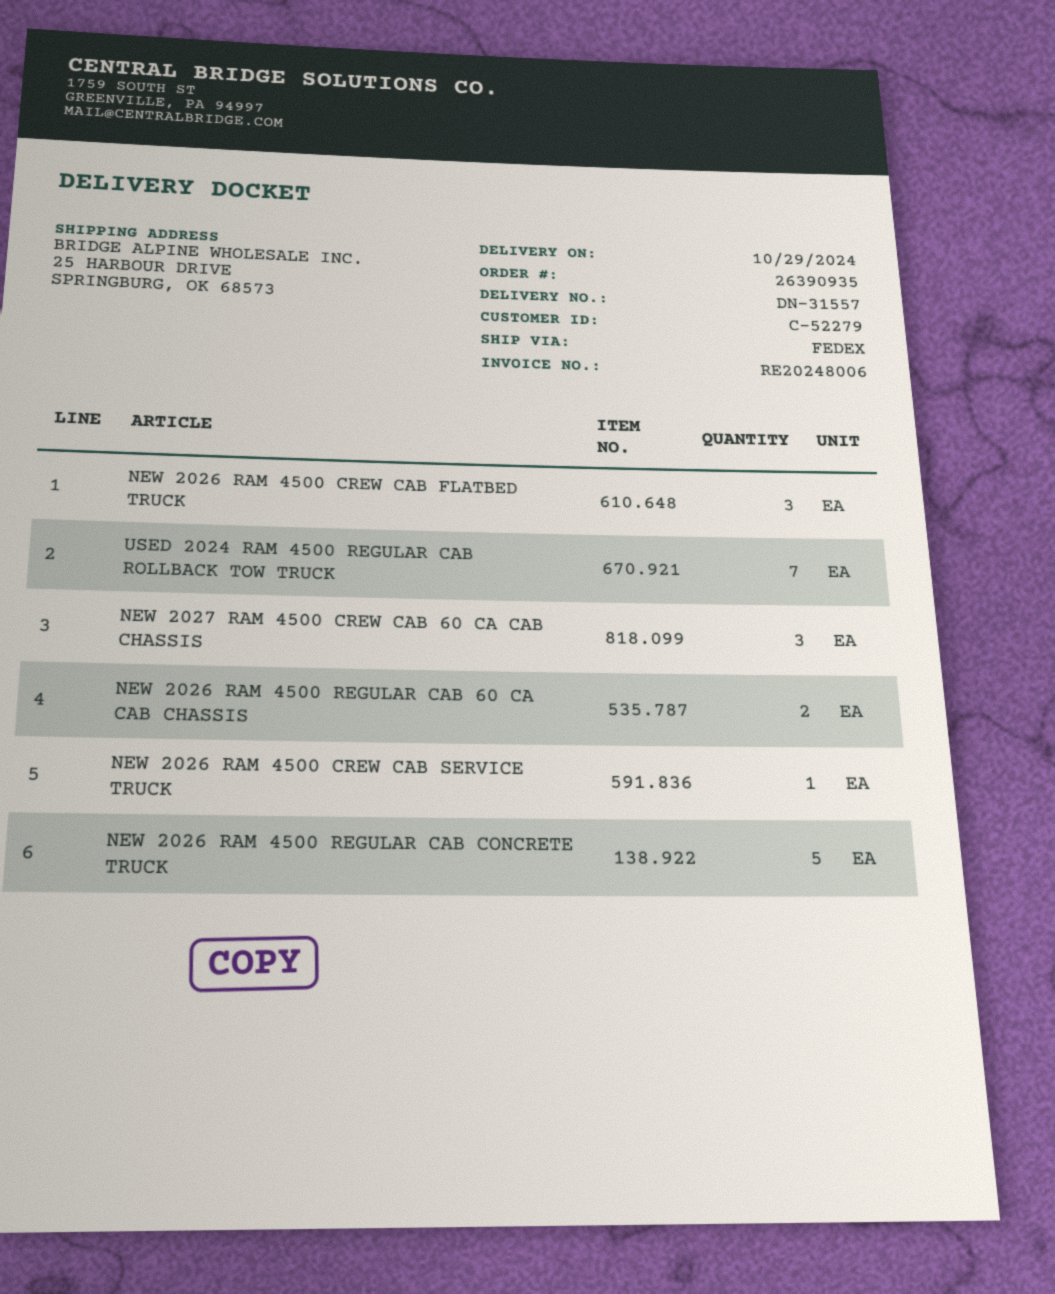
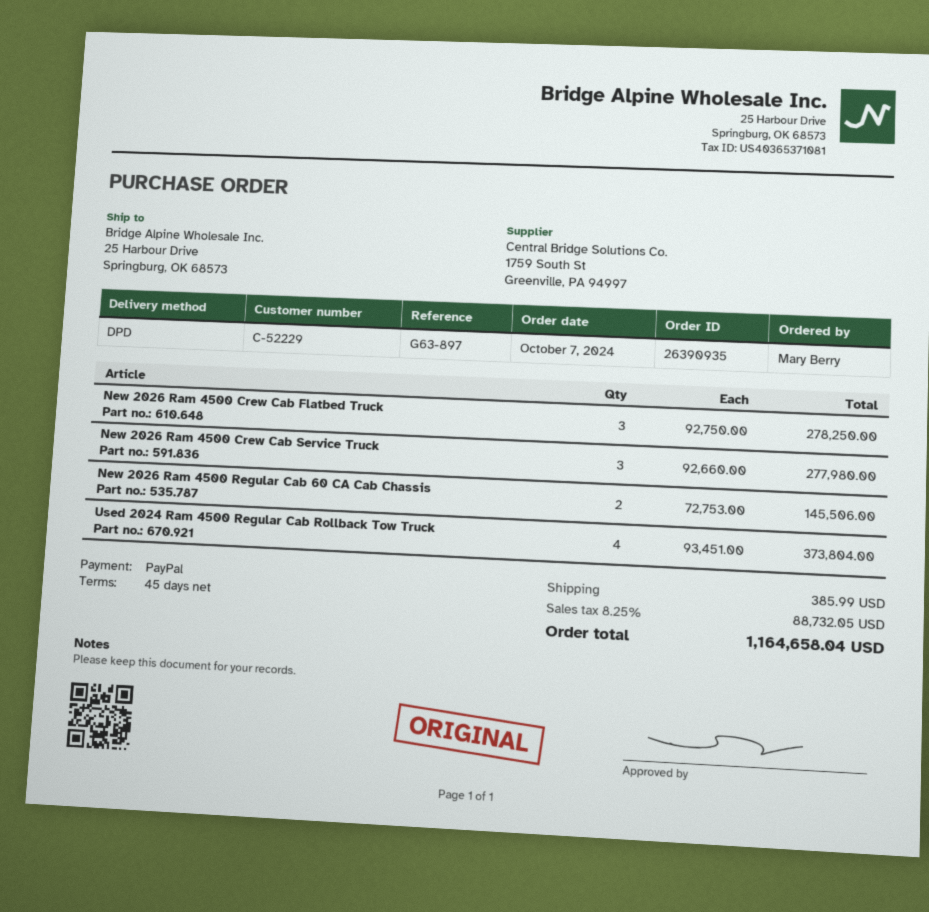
customer number: C-52279 -> C-52229
shipping method: FedEx -> DPD
USED 2024 RAM 4500 REGULAR CAB ROLLBACK TOW TRUCK: 7 -> 4
NEW 2027 RAM 4500 CREW CAB 60 CA CAB CHASSIS: 3 -> none
NEW 2026 RAM 4500 CREW CAB SERVICE TRUCK: 1 -> 3
NEW 2026 RAM 4500 REGULAR CAB CONCRETE TRUCK: 5 -> none

